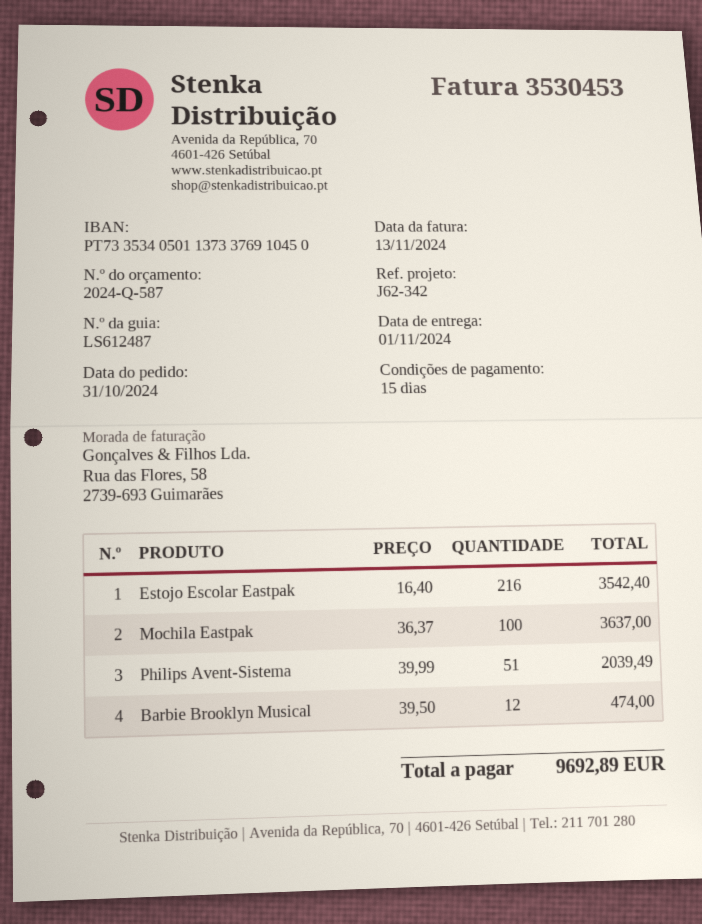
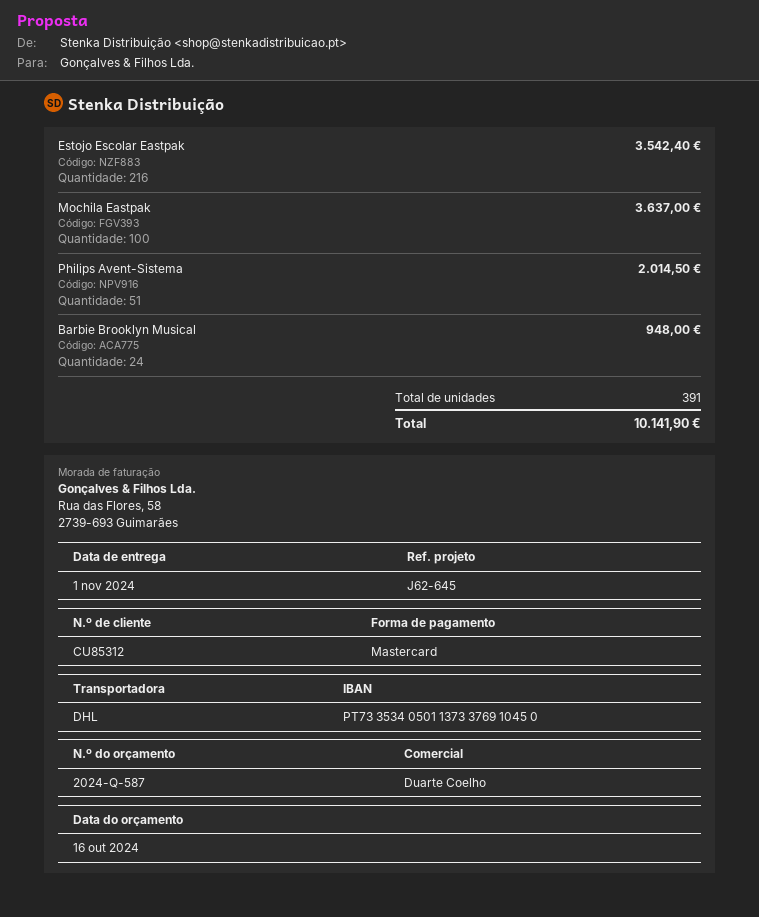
reference: J62-342 -> J62-645
Philips Avent-Sistema: 51 for 2039.49 -> 51 for 2014.50
Barbie Brooklyn Musical: 12 for 474.00 -> 24 for 948.00
total: 9692.89 -> 10141.90

